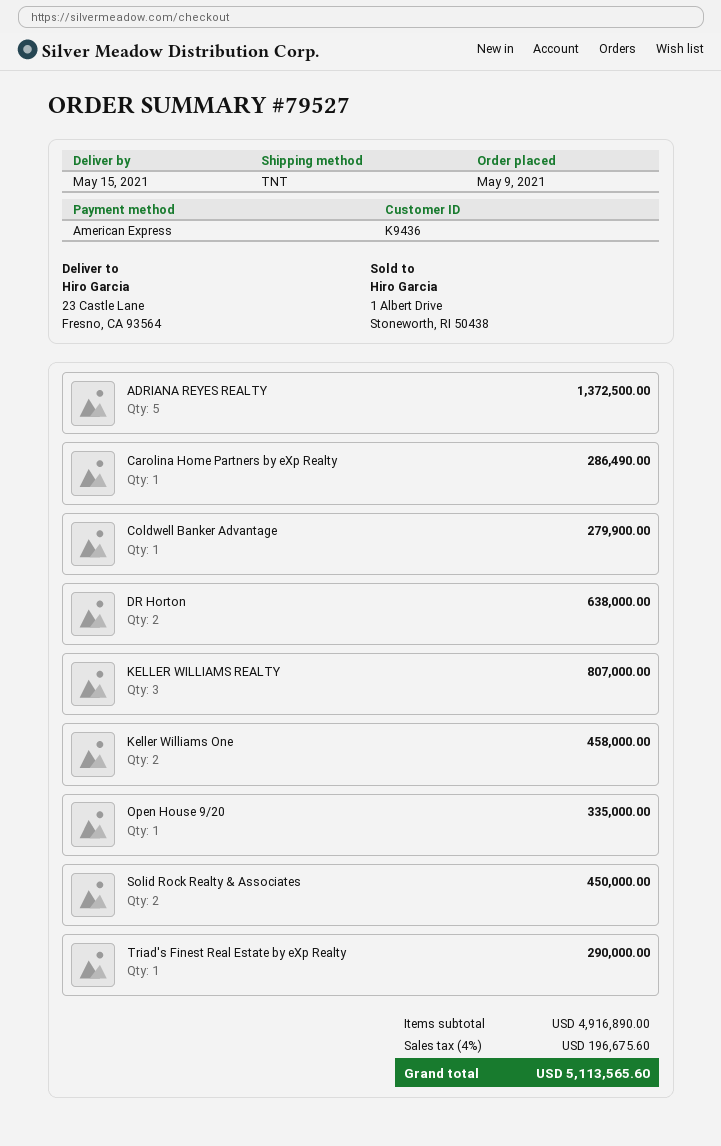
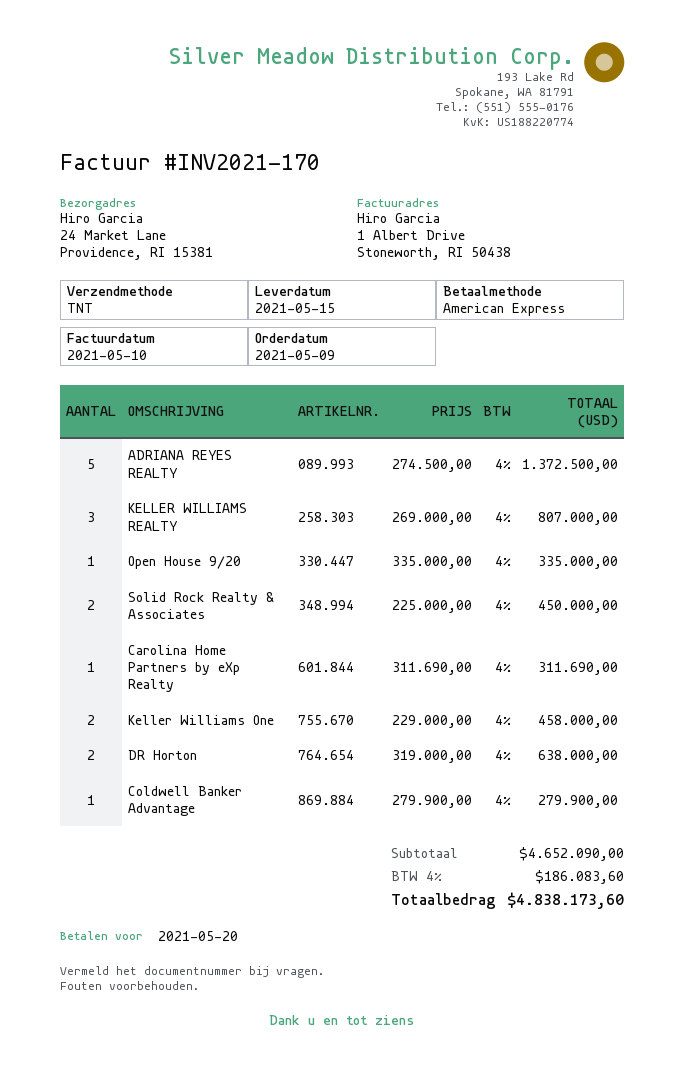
ship to: 23 Castle Lane, Fresno, CA 93564 -> 24 Market Lane, Providence, RI 15381
Carolina Home Partners by eXp Realty: 1 for 286490.00 -> 1 for 311690.00
Triad's Finest Real Estate by eXp Realty: 1 for 290000.00 -> none
subtotal: 4916890.00 -> 4652090.00
tax: 4% = 196675.60 -> 4% = 186083.60
total: 5113565.60 -> 4838173.60

